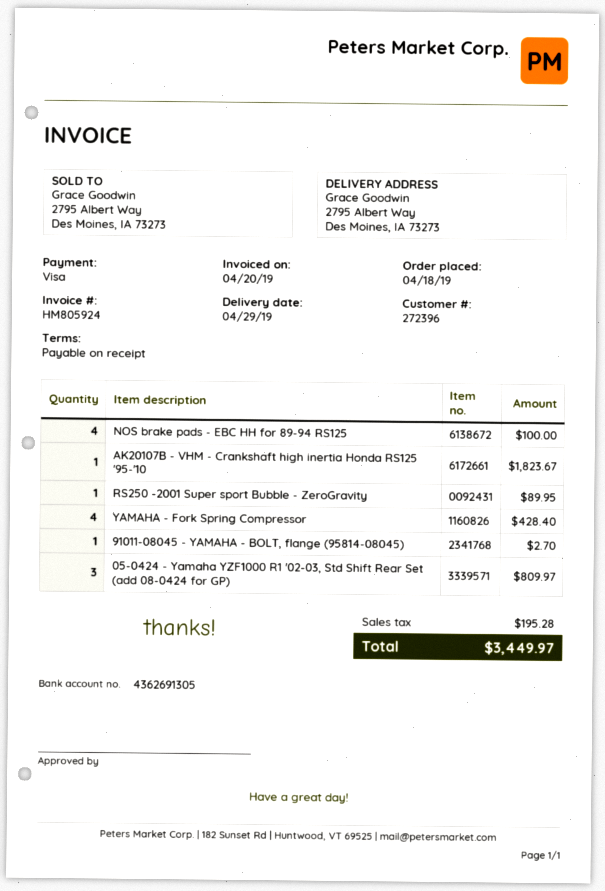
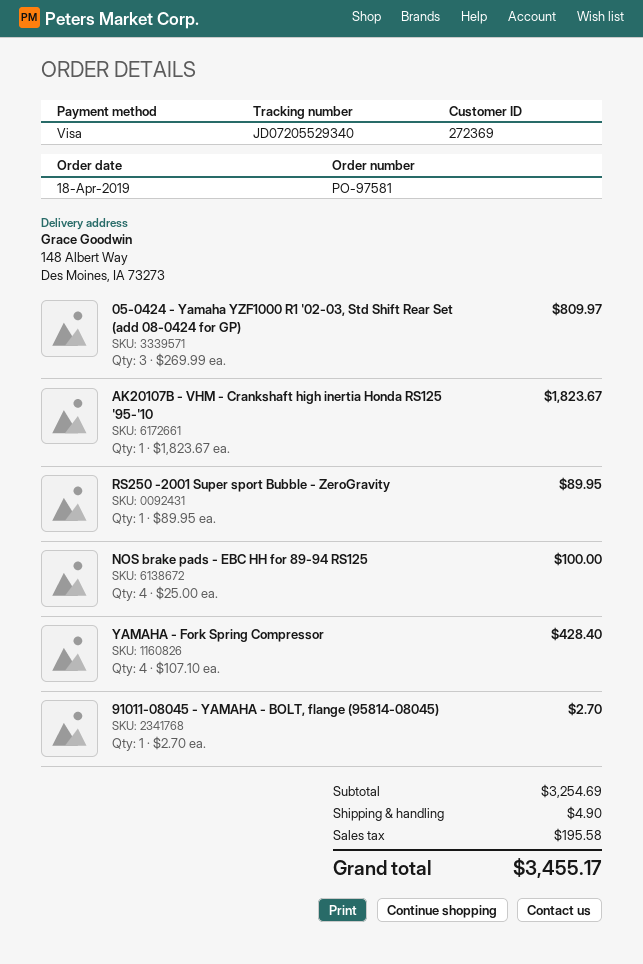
customer number: 272396 -> 272369
ship to: 2795 Albert Way, Des Moines, IA 73273 -> 148 Albert Way, Des Moines, IA 73273
shipping: none -> 4.90
tax: 195.28 -> 195.58
total: 3449.97 -> 3455.17

